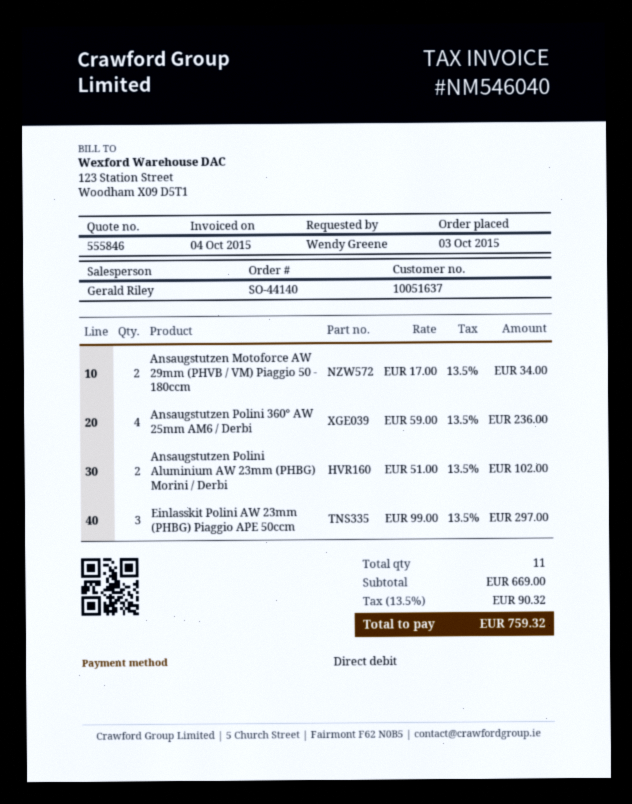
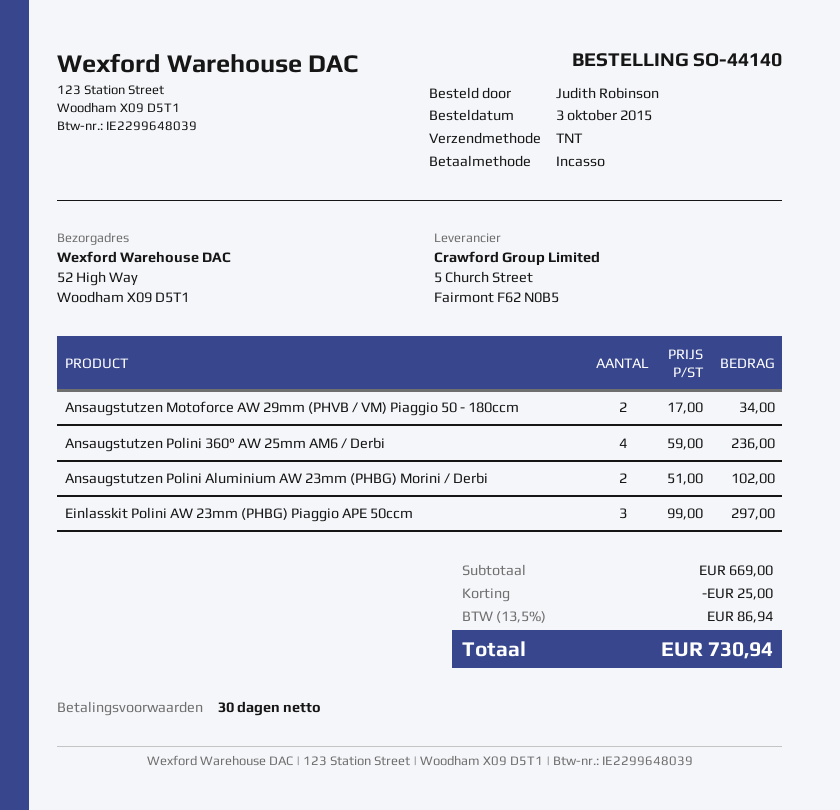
ordered by: Wendy Greene -> Judith Robinson
discount: none -> 25.00
tax: 13.5% = 90.32 -> 13.5% = 86.94
total: 759.32 -> 730.94

